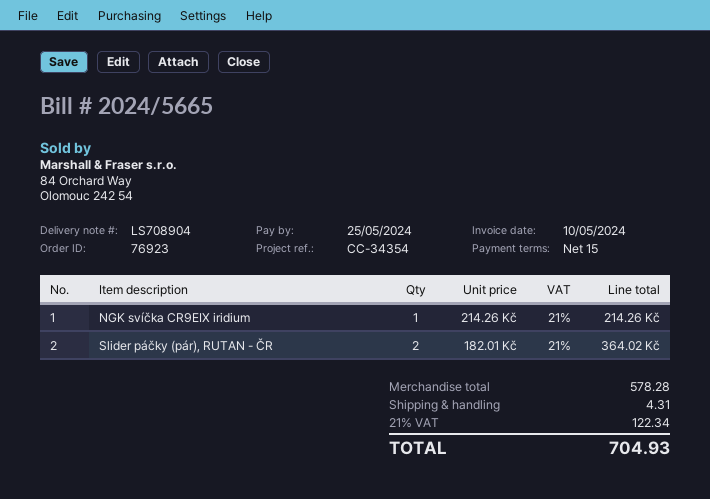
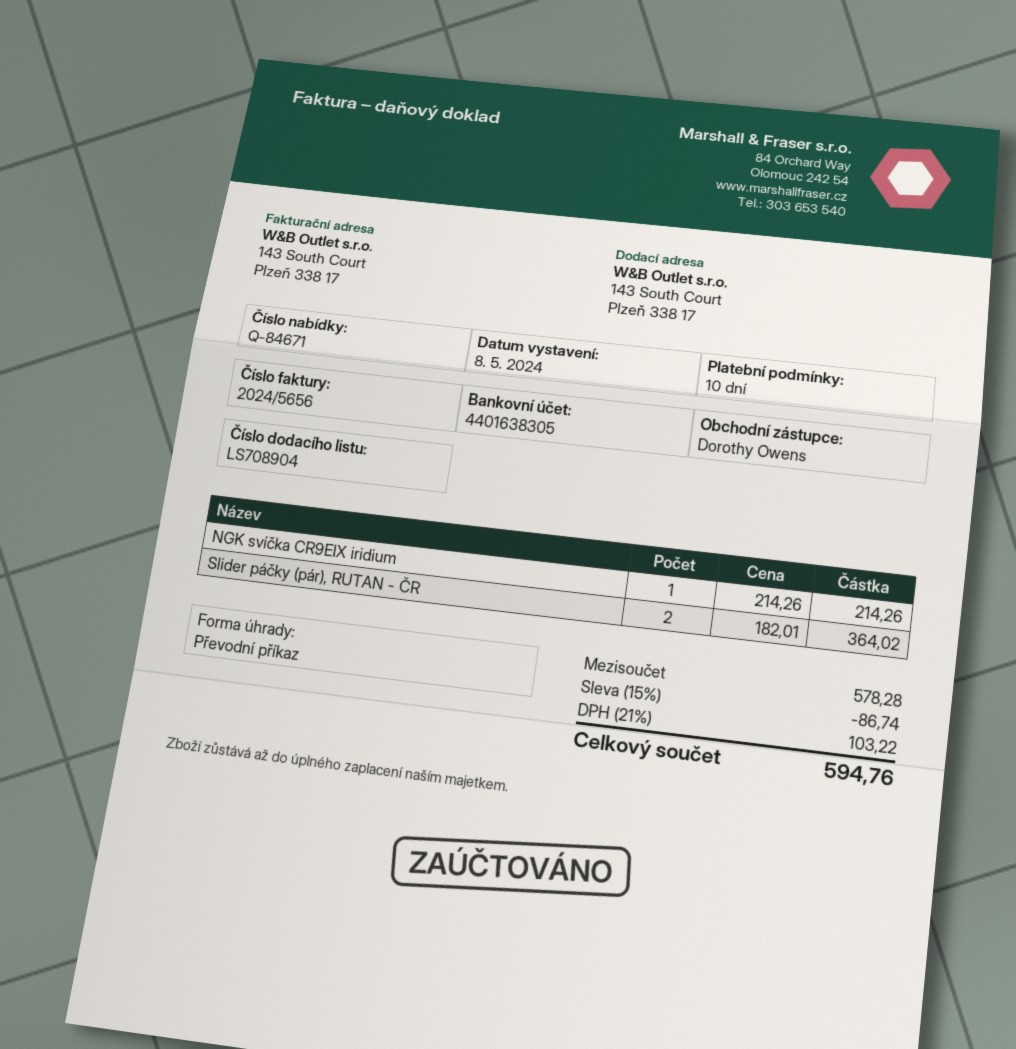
invoice number: 2024/5665 -> 2024/5656
invoice date: 2024-05-10 -> 2024-05-08
payment terms: 15 days -> 10 days
discount: none -> 15% = 86.74
shipping: 4.31 -> none
tax: 21% = 122.34 -> 21% = 103.22
total: 704.93 -> 594.76

